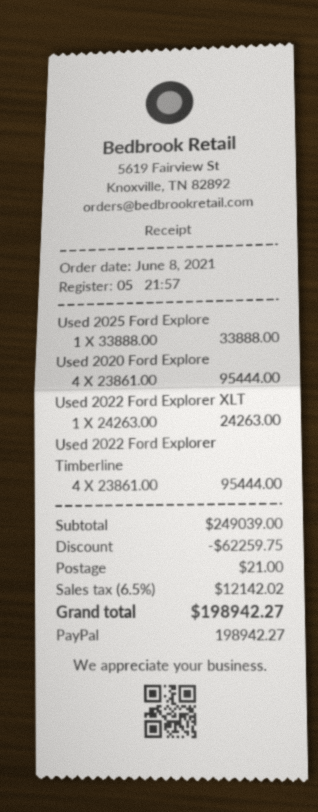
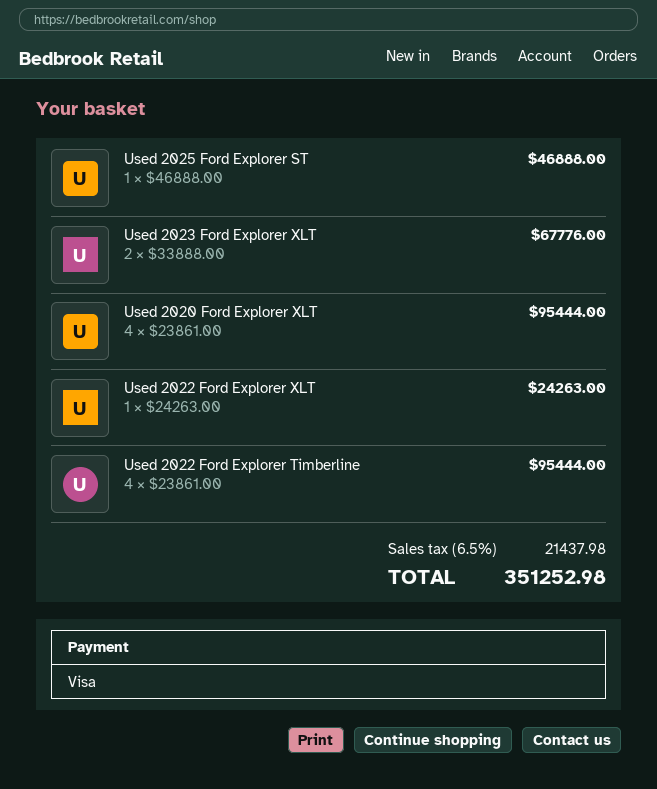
payment method: PayPal -> Visa
Used 2025 Ford Explore: 1 x 33888.00 = 33888.00 -> 1 x 46888.00 = 46888.00
Used 2023 Ford Explorer XLT: none -> 2 x 33888.00 = 67776.00
discount: 62259.75 -> none
shipping: 21.00 -> none
tax: 6.5% = 12142.02 -> 6.5% = 21437.98
total: 198942.27 -> 351252.98

